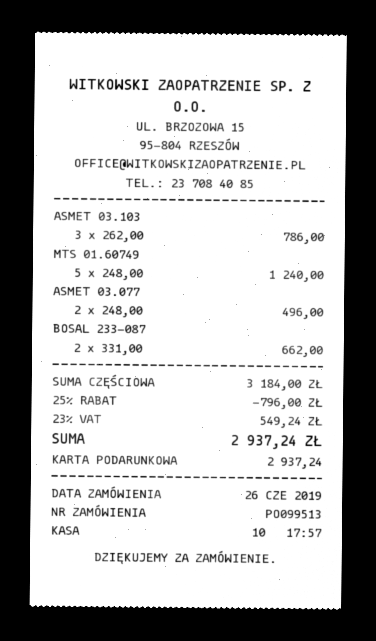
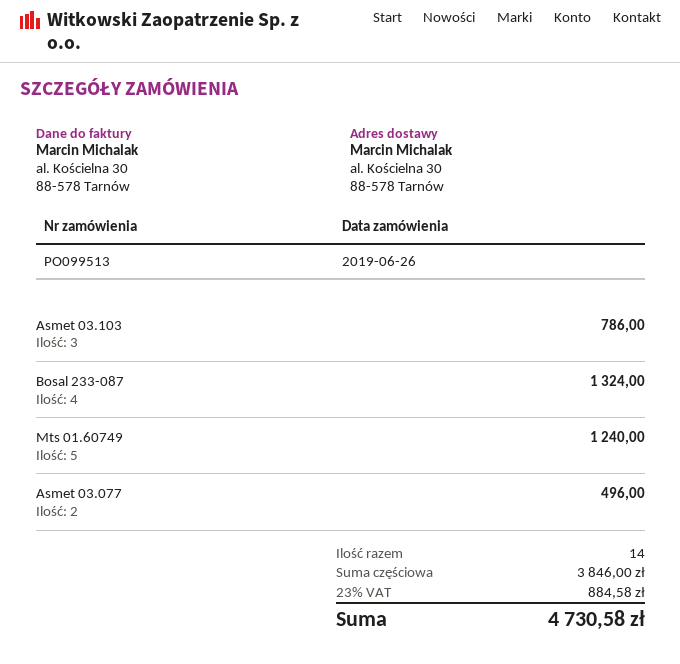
BOSAL 233-087: 2 for 662.00 -> 4 for 1324.00
subtotal: 3184.00 -> 3846.00
discount: 25% = 796.00 -> none
tax: 23% = 549.24 -> 23% = 884.58
total: 2937.24 -> 4730.58

